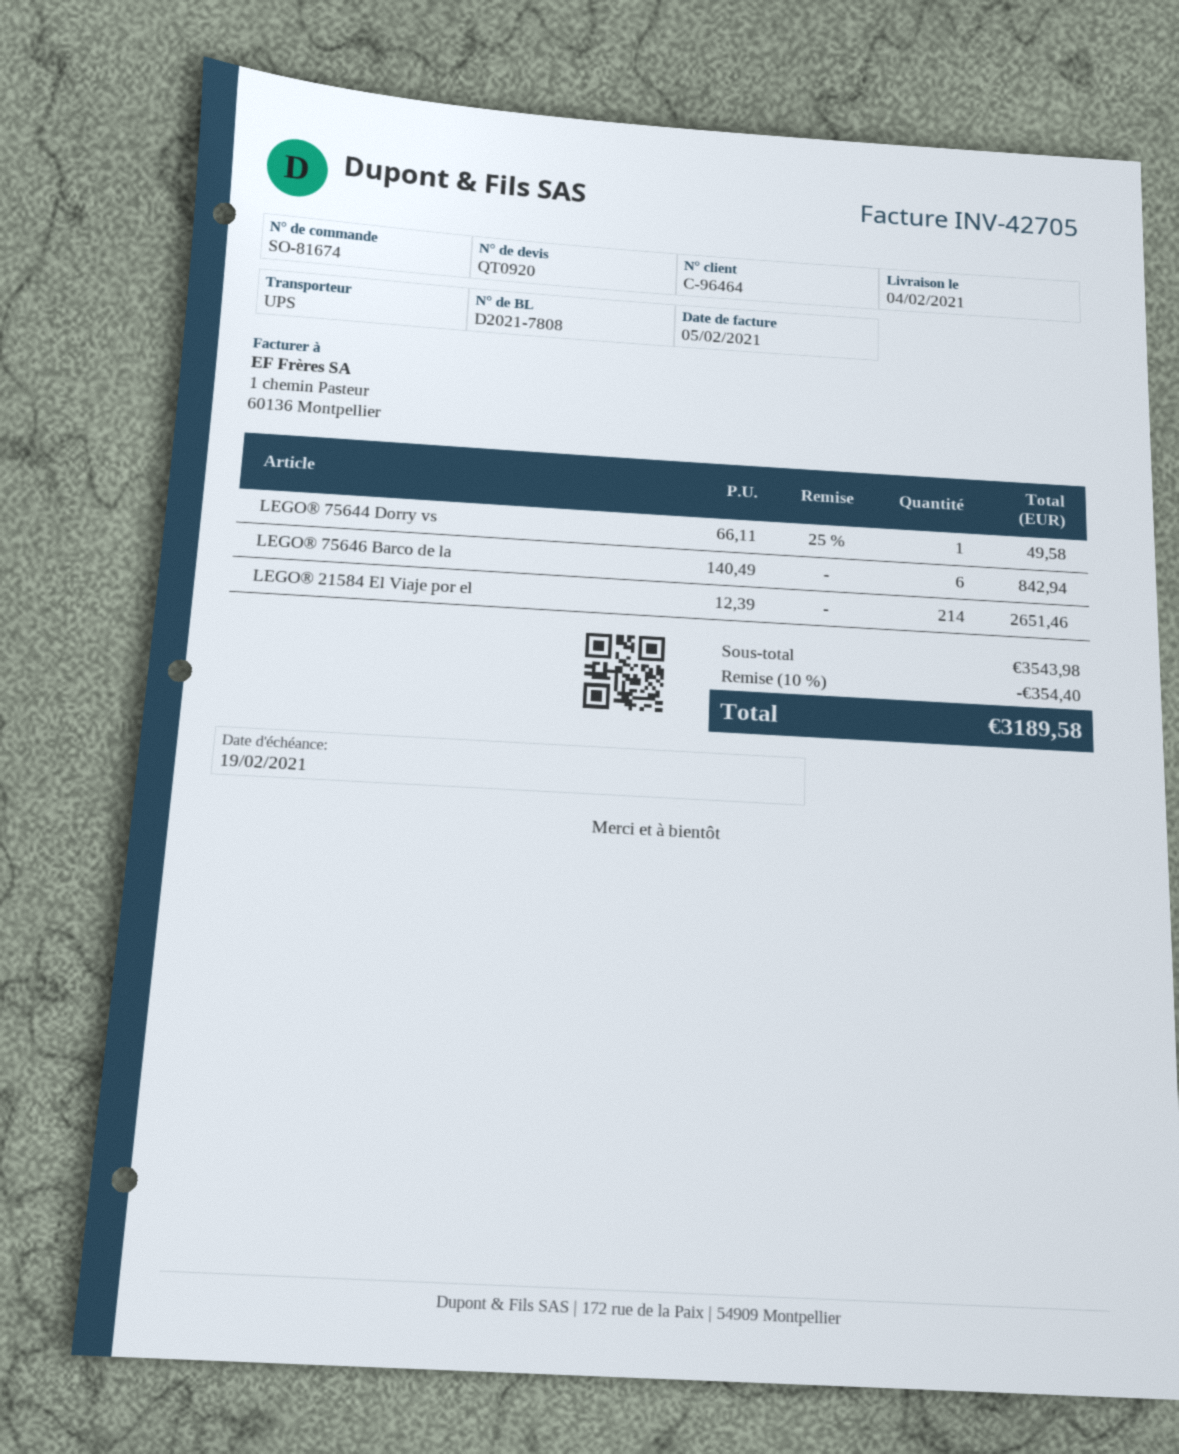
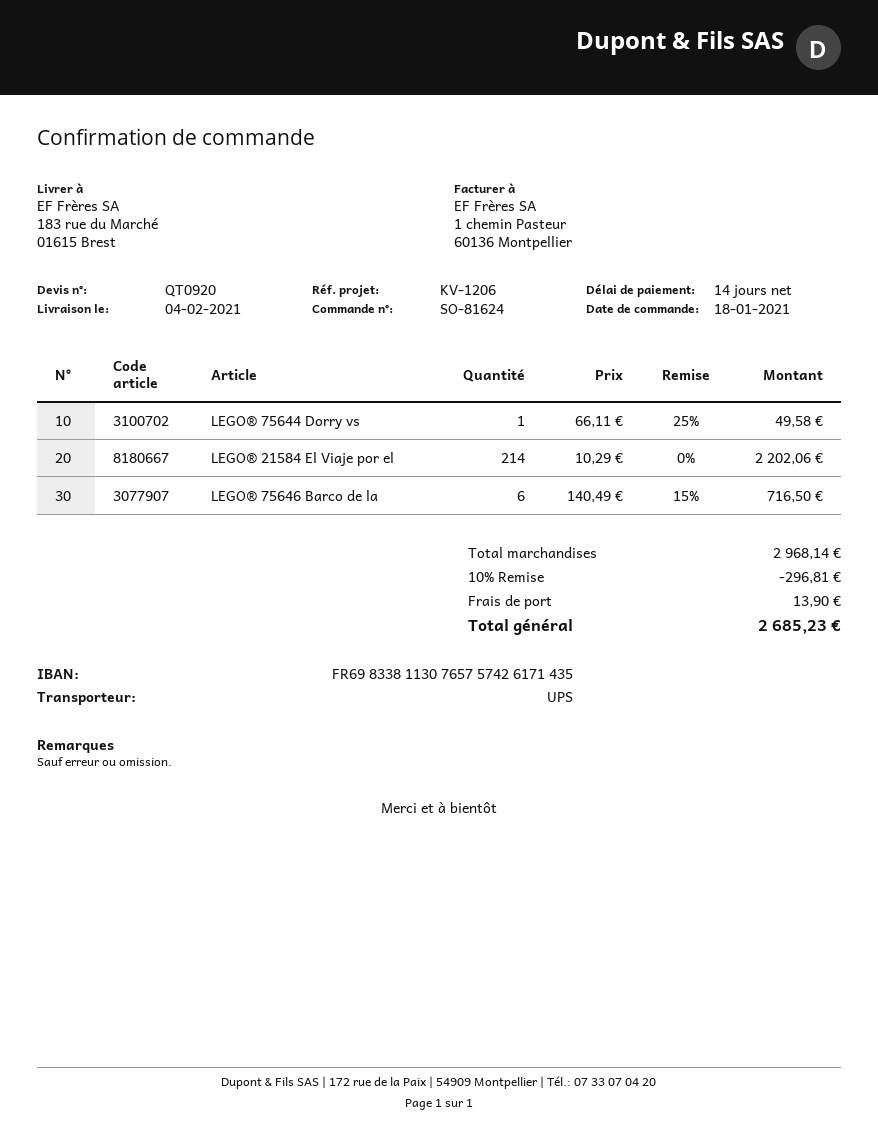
order number: SO-81674 -> SO-81624
LEGO® 75646 Barco de la: 6 x 140.49 = 842.94 -> 6 x 140.49 - 15% = 716.50
LEGO® 21584 El Viaje por el: 214 x 12.39 = 2651.46 -> 214 x 10.29 = 2202.06
subtotal: 3543.98 -> 2968.14
discount: 10% = 354.40 -> 10% = 296.81
shipping: none -> 13.90
total: 3189.58 -> 2685.23

